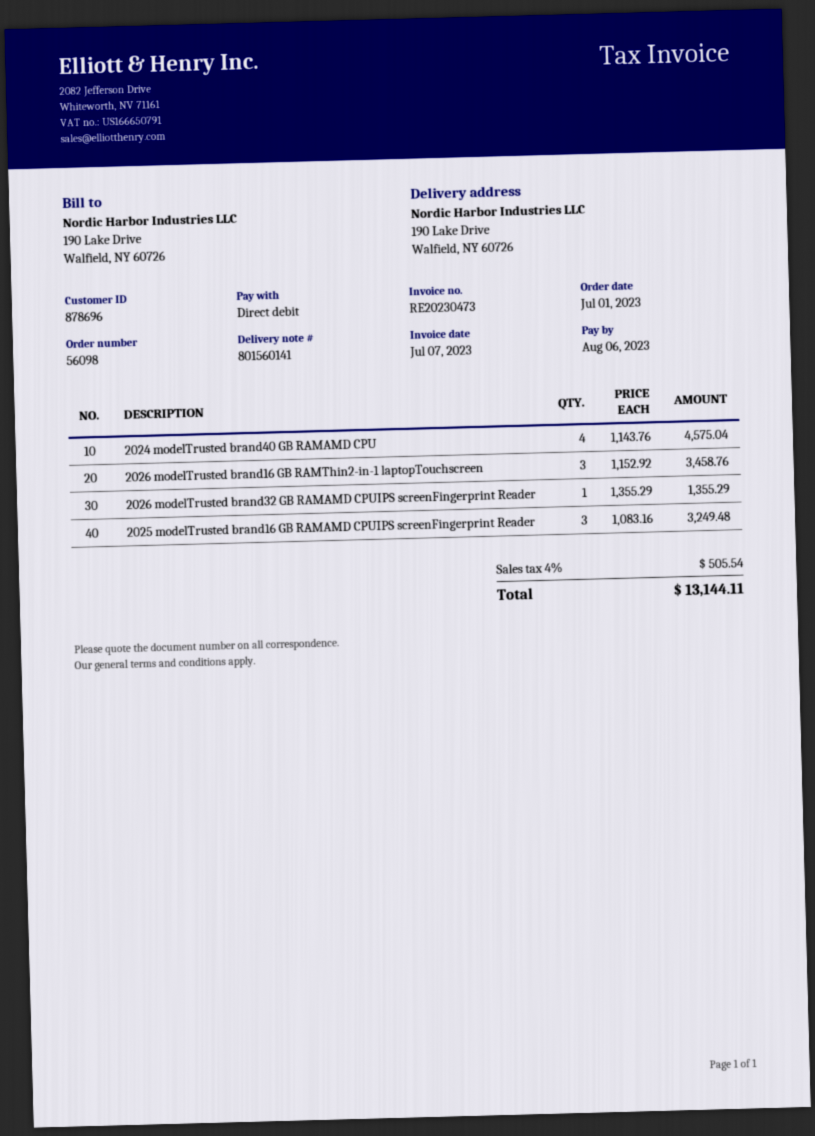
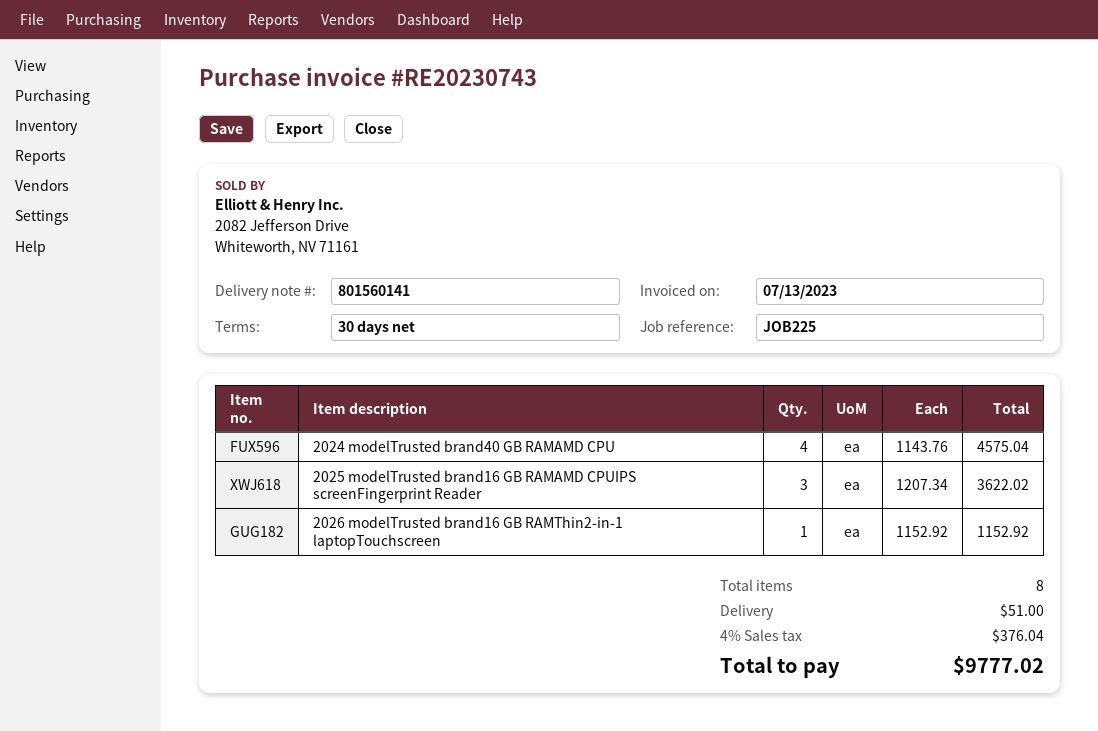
invoice number: RE20230473 -> RE20230743
invoice date: 2023-07-07 -> 2023-07-13
2026 modelTrusted brand16 GB RAMThin2-in-1 laptopTouchscreen: 3 x 1152.92 = 3458.76 -> 1 x 1152.92 = 1152.92
2026 modelTrusted brand32 GB RAMAMD CPUIPS screenFingerprint Reader: 1 x 1355.29 = 1355.29 -> none
2025 modelTrusted brand16 GB RAMAMD CPUIPS screenFingerprint Reader: 3 x 1083.16 = 3249.48 -> 3 x 1207.34 = 3622.02
shipping: none -> 51.00
tax: 4% = 505.54 -> 4% = 376.04
total: 13144.11 -> 9777.02

